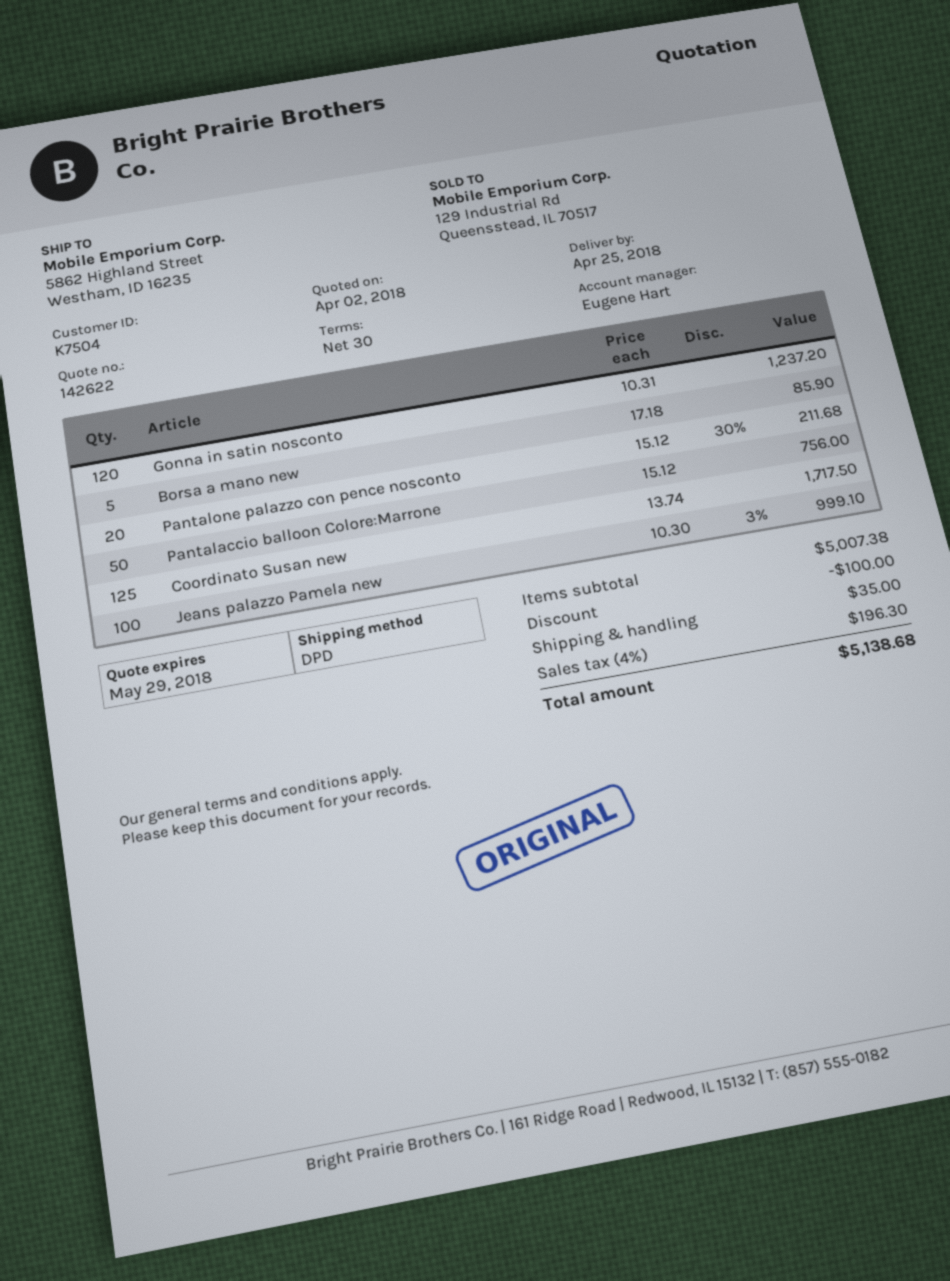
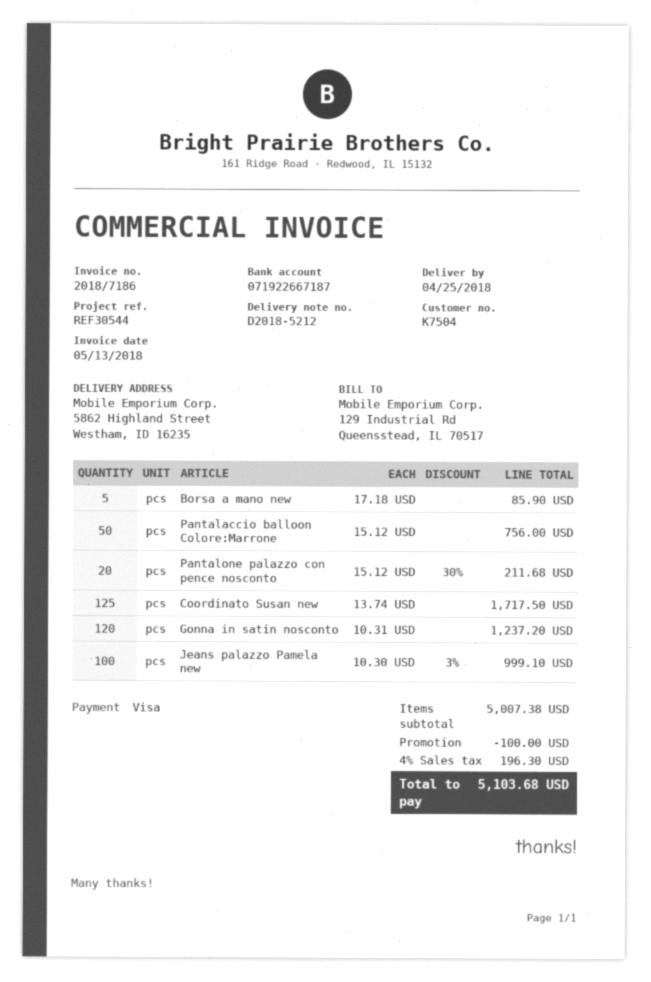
shipping: 35.00 -> none
total: 5138.68 -> 5103.68

